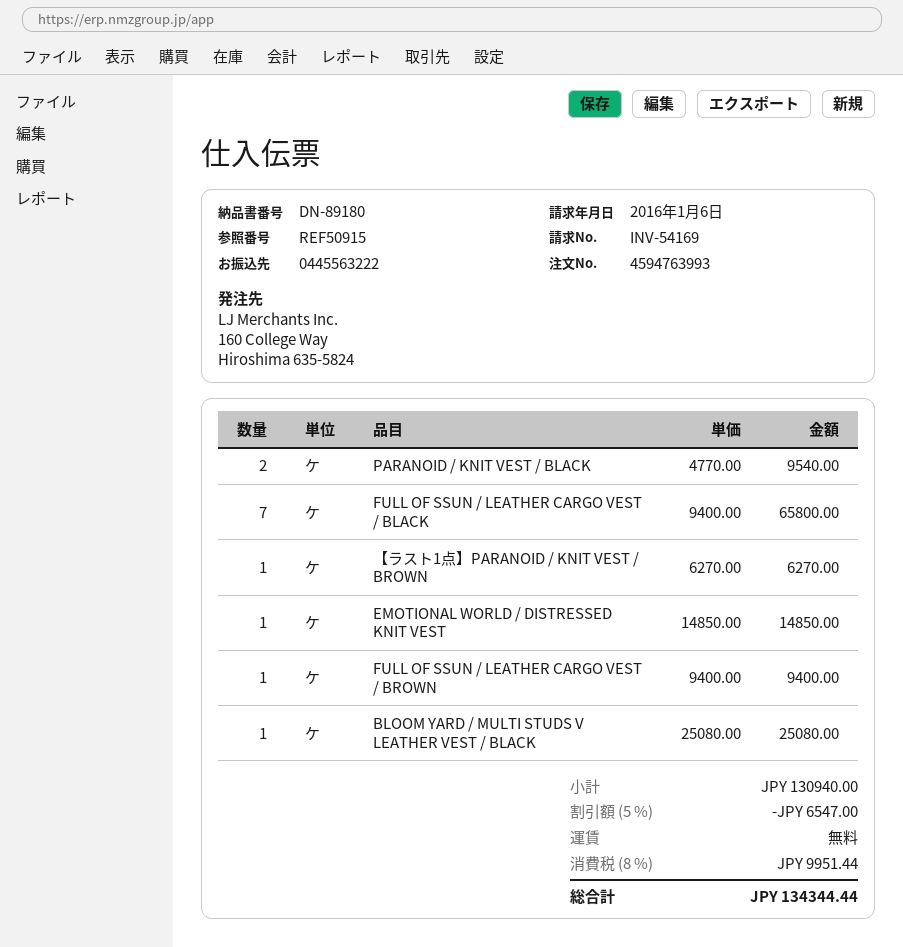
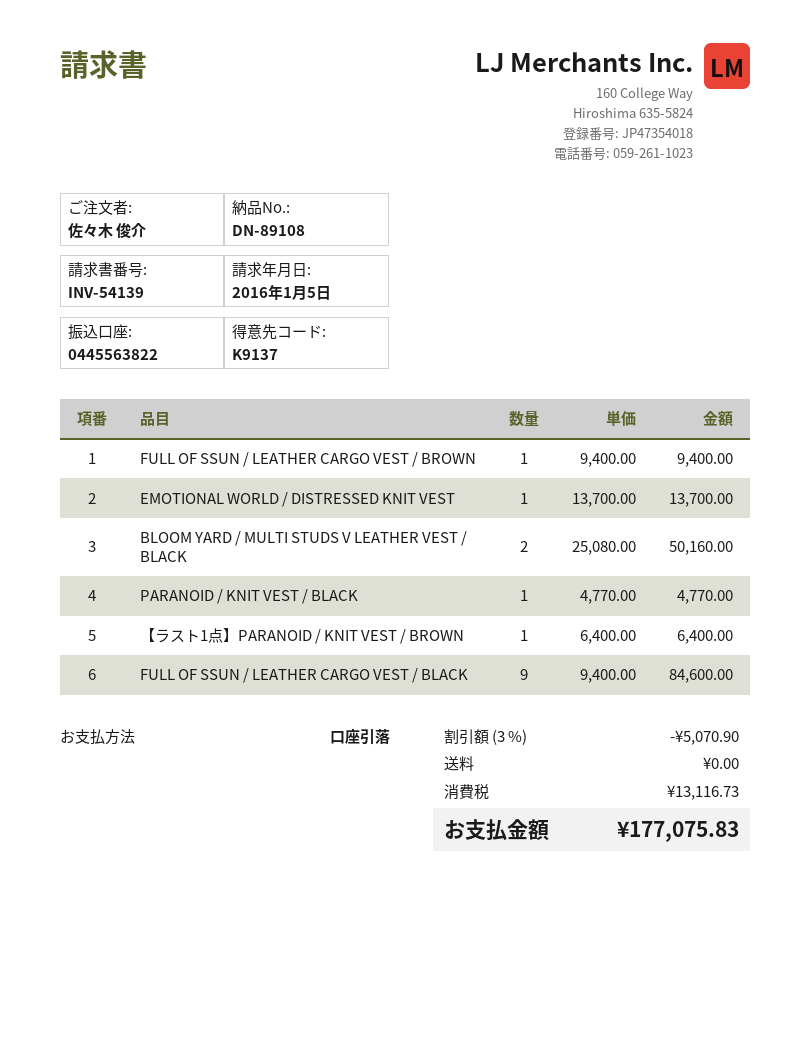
delivery note number: DN-89180 -> DN-89108
invoice number: INV-54169 -> INV-54139
invoice date: 2016-01-06 -> 2016-01-05
bank account: 0445563222 -> 0445563822
PARANOID / KNIT VEST / BLACK: 2 x 4770.00 = 9540.00 -> 1 x 4770.00 = 4770.00
FULL OF SSUN / LEATHER CARGO VEST / BLACK: 7 x 9400.00 = 65800.00 -> 9 x 9400.00 = 84600.00
【ラスト1点】PARANOID / KNIT VEST / BROWN: 1 x 6270.00 = 6270.00 -> 1 x 6400.00 = 6400.00
EMOTIONAL WORLD / DISTRESSED KNIT VEST: 1 x 14850.00 = 14850.00 -> 1 x 13700.00 = 13700.00
BLOOM YARD / MULTI STUDS V LEATHER VEST / BLACK: 1 x 25080.00 = 25080.00 -> 2 x 25080.00 = 50160.00
discount: 5% = 6547.00 -> 3% = 5070.90
tax: 9951.44 -> 13116.73
total: 134344.44 -> 177075.83

